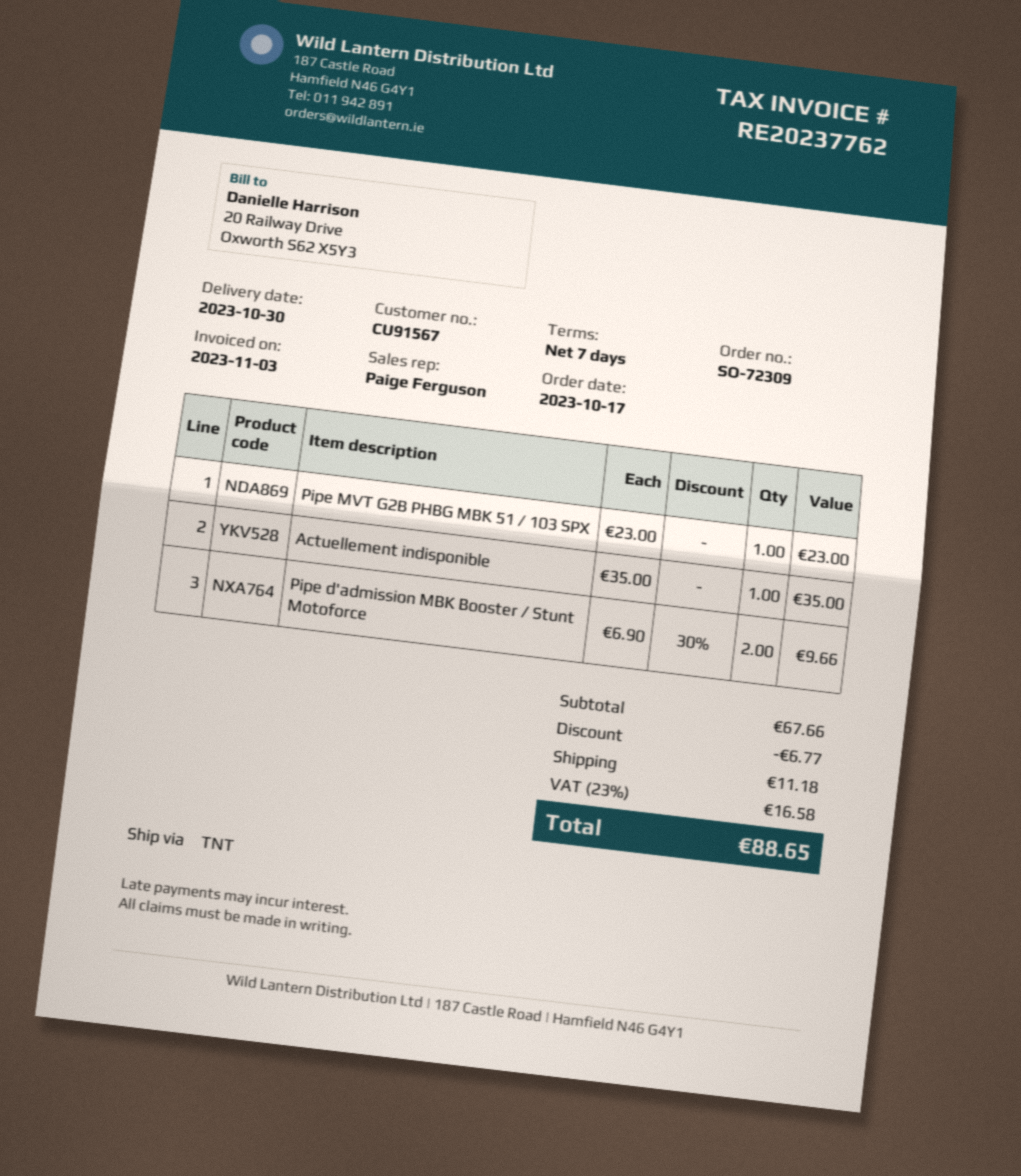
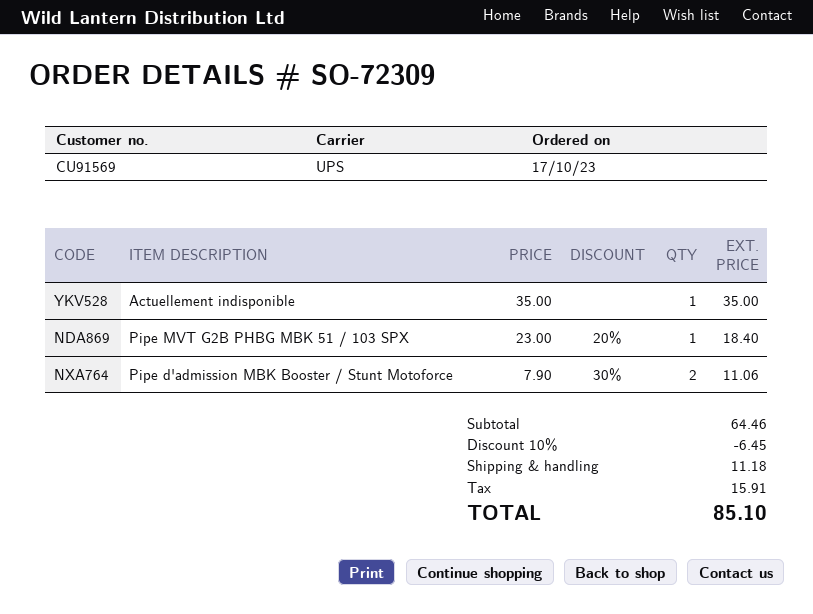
customer number: CU91567 -> CU91569
shipping method: TNT -> UPS
Pipe MVT G2B PHBG MBK 51 / 103 SPX: 1 x 23.00 = 23.00 -> 1 x 23.00 - 20% = 18.40
Pipe d'admission MBK Booster / Stunt Motoforce: 2 x 6.90 - 30% = 9.66 -> 2 x 7.90 - 30% = 11.06
subtotal: 67.66 -> 64.46
discount: 6.77 -> 6.45
tax: 16.58 -> 15.91
total: 88.65 -> 85.10

